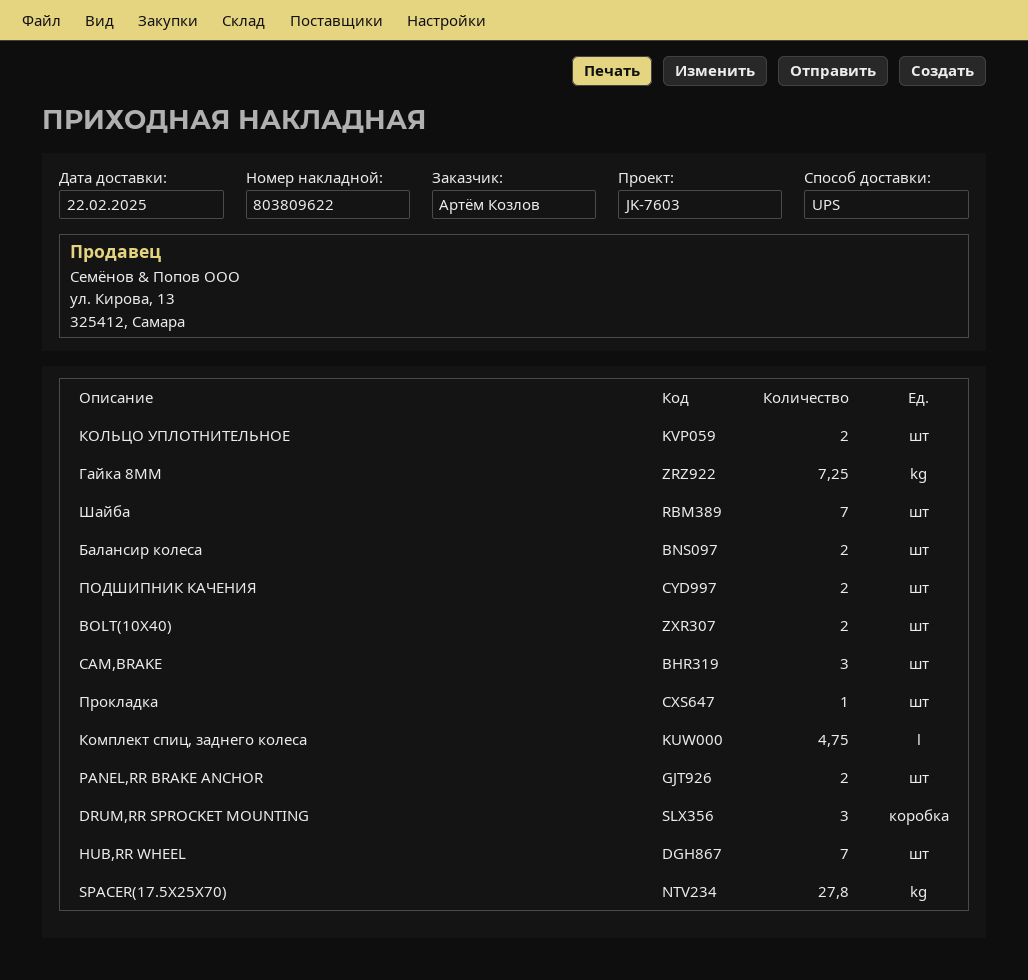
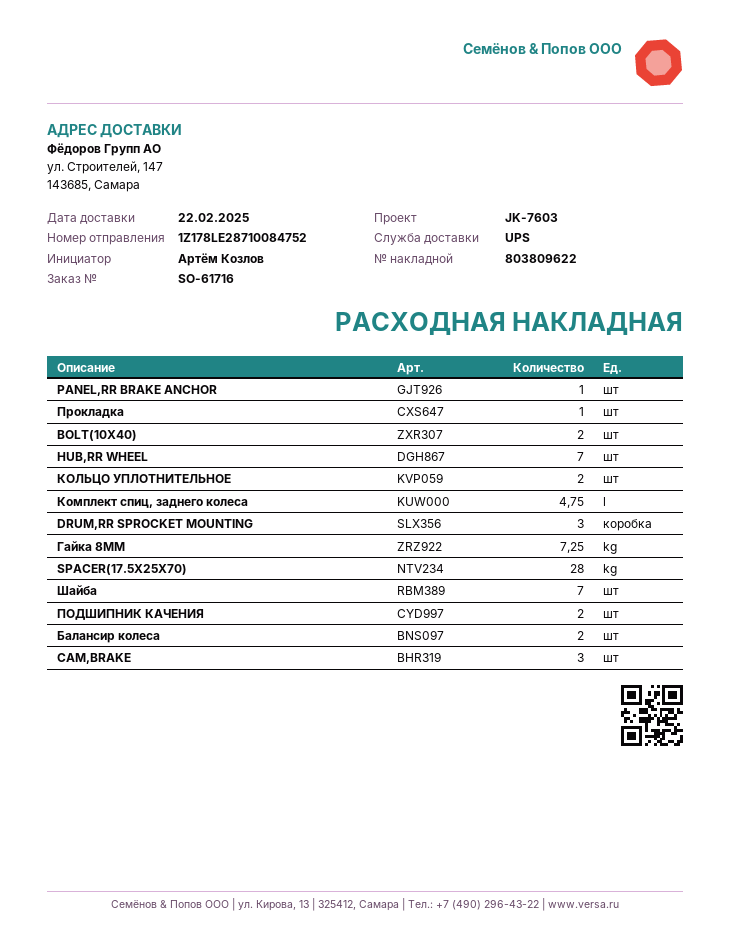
PANEL,RR BRAKE ANCHOR: 2 -> 1
SPACER(17.5X25X70): 27.8 -> 28

